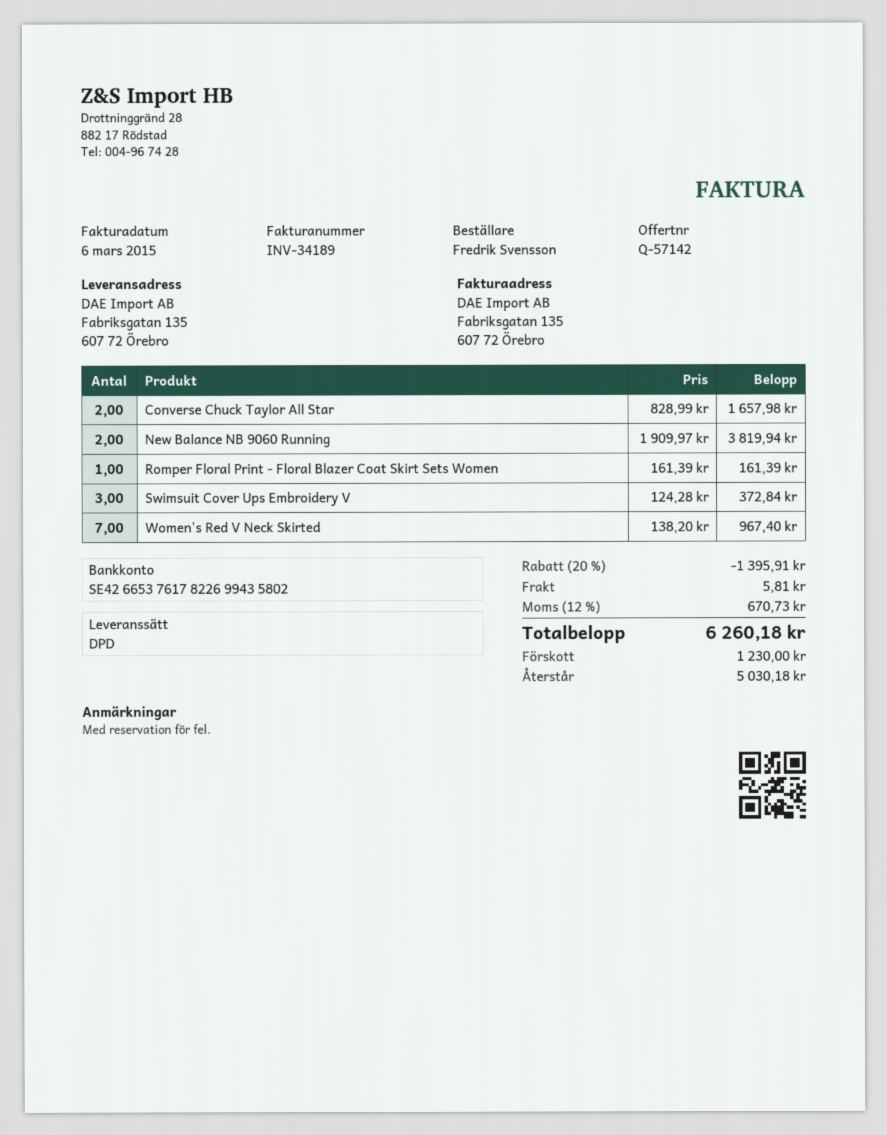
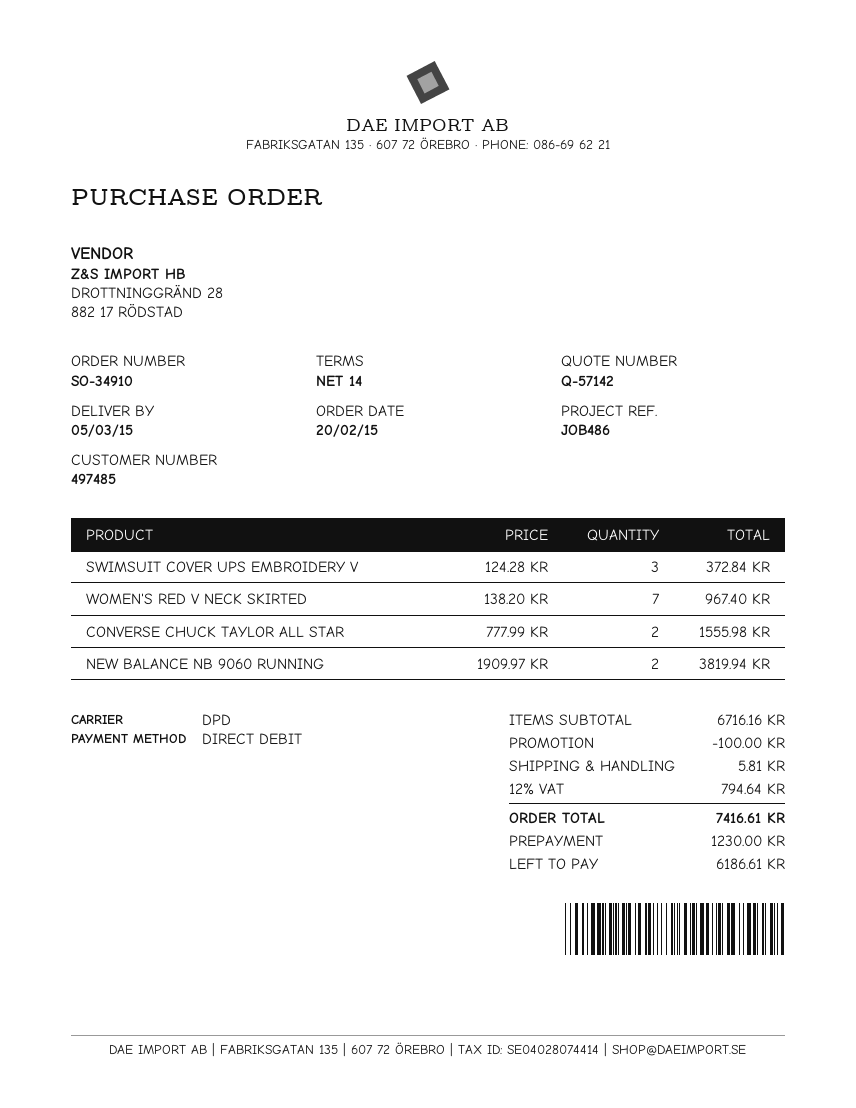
Converse Chuck Taylor All Star: 2 x 828.99 = 1657.98 -> 2 x 777.99 = 1555.98
Romper Floral Print - Floral Blazer Coat Skirt Sets Women: 1 x 161.39 = 161.39 -> none
discount: 1395.91 -> 100.00
tax: 12% = 670.73 -> 12% = 794.64
total: 6260.18 -> 7416.61
balance: 5030.18 -> 6186.61

